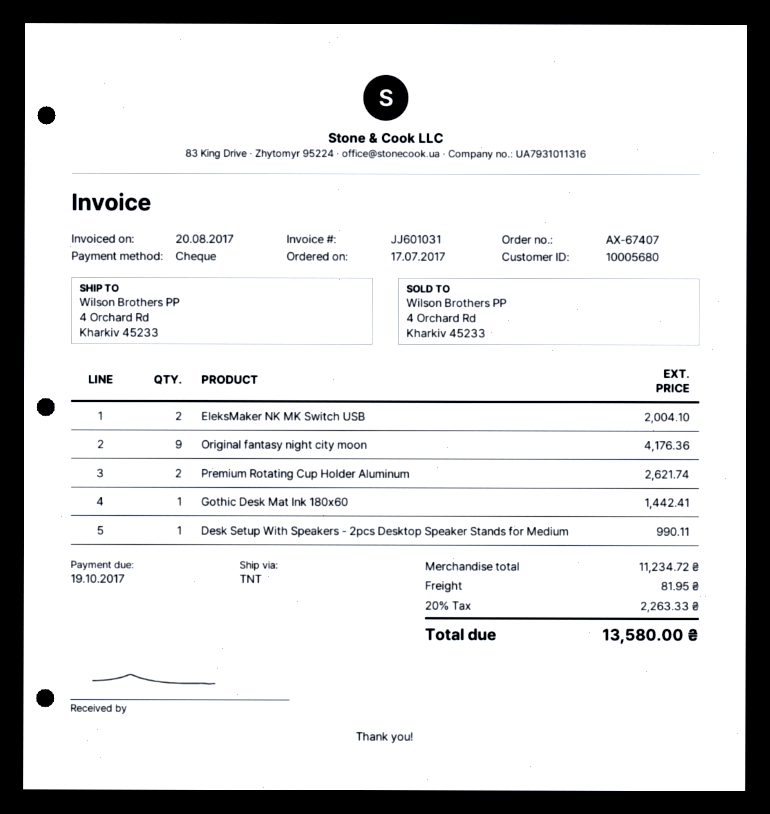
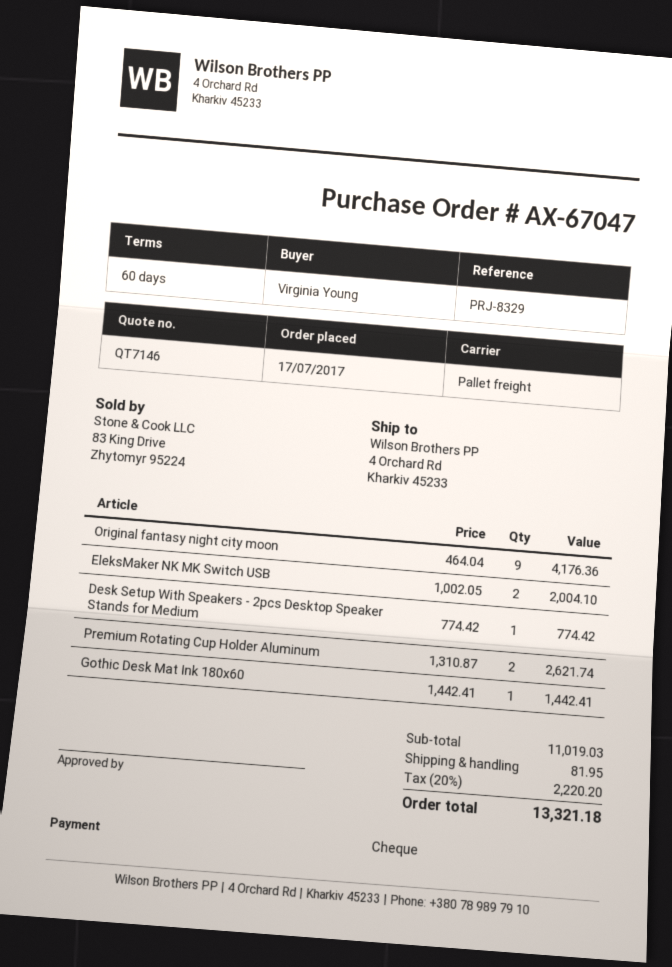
order number: AX-67407 -> AX-67047
shipping method: TNT -> pallet freight
Desk Setup With Speakers - 2pcs Desktop Speaker Stands for Medium: 1 for 990.11 -> 1 for 774.42
subtotal: 11234.72 -> 11019.03
tax: 20% = 2263.33 -> 20% = 2220.20
total: 13580.00 -> 13321.18

